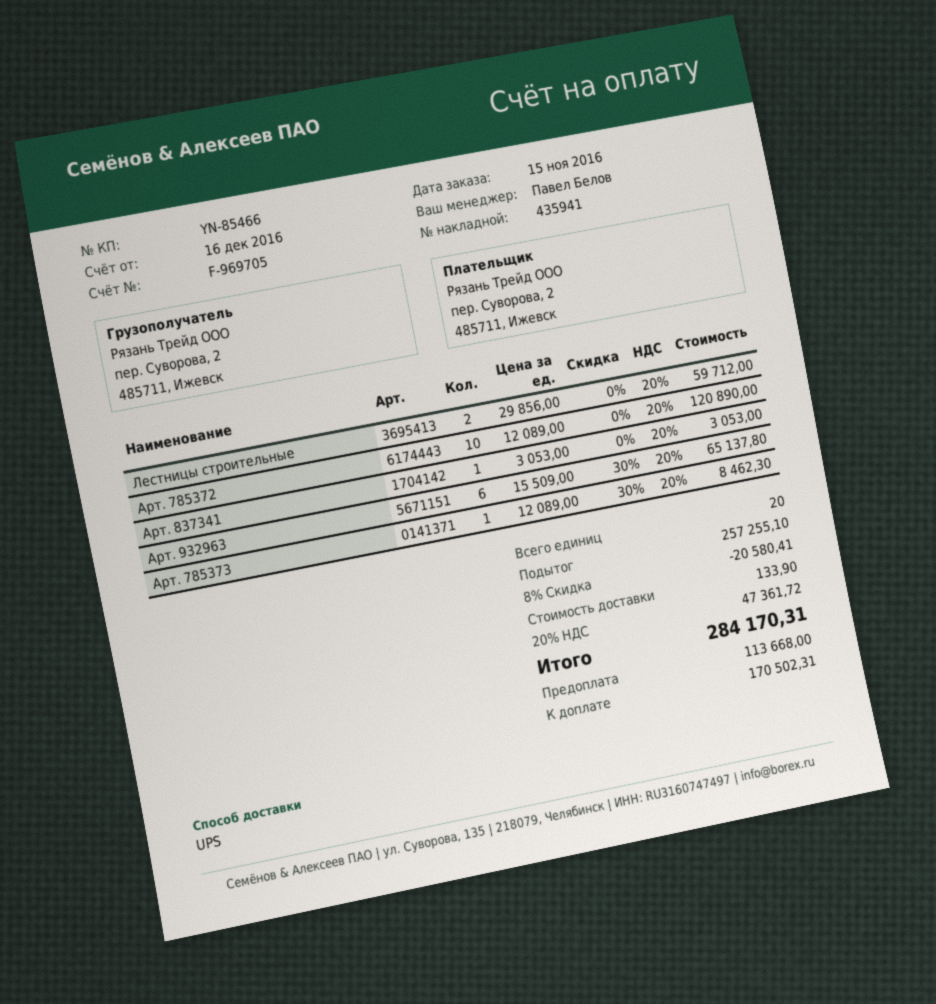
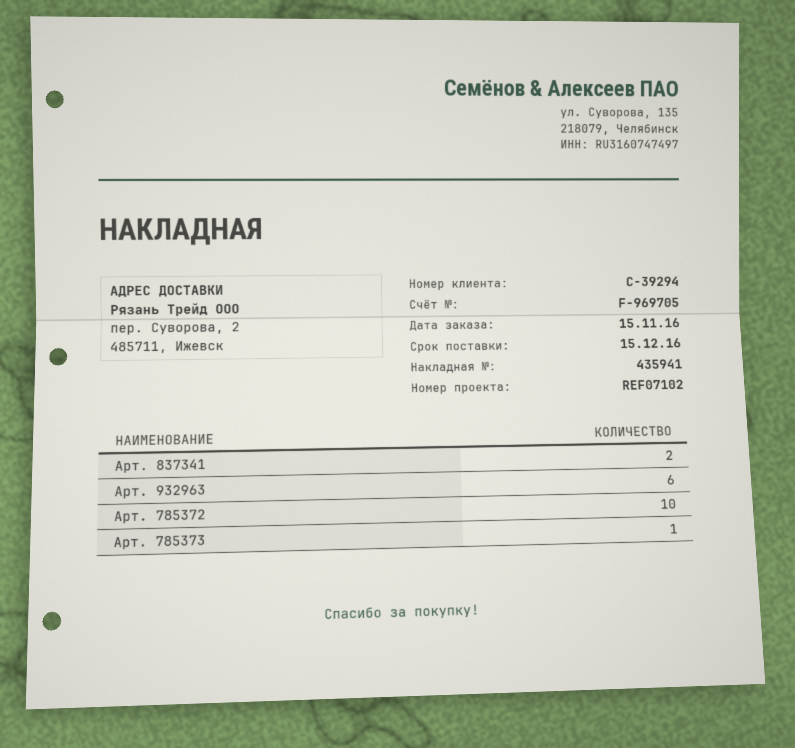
Лестницы строительные: 2 -> none
Арт. 837341: 1 -> 2

